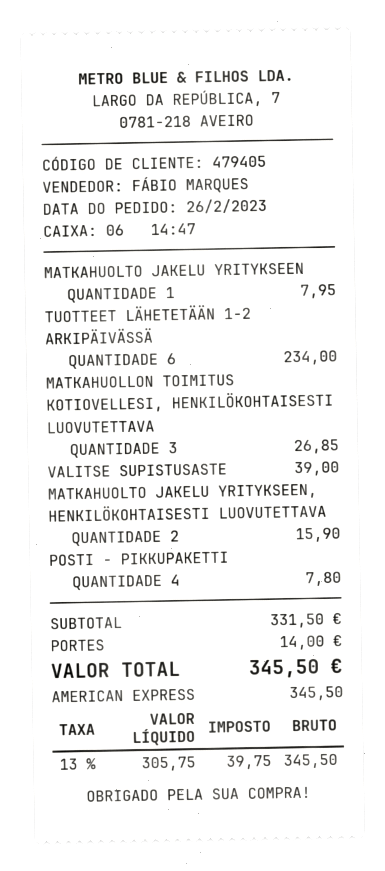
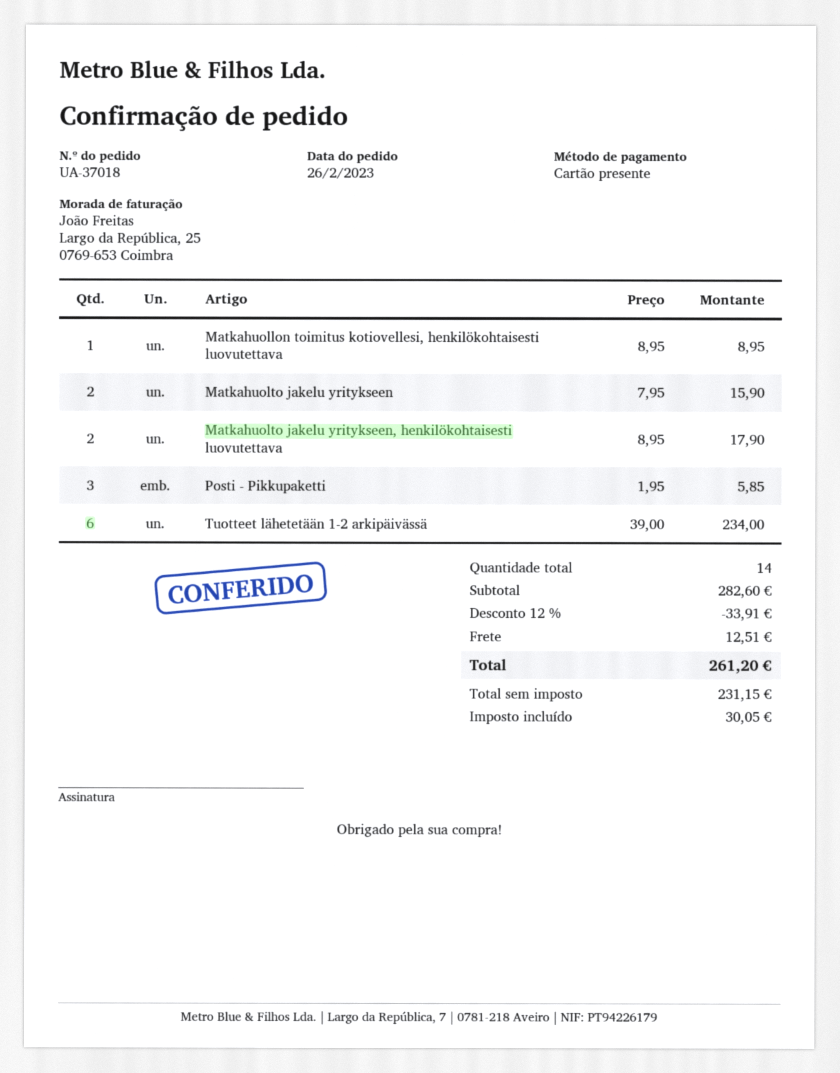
payment method: American Express -> gift card
MATKAHUOLTO JAKELU YRITYKSEEN: 1 for 7.95 -> 2 for 15.90
MATKAHUOLLON TOIMITUS KOTIOVELLESI, HENKILÖKOHTAISESTI LUOVUTETTAVA: 3 for 26.85 -> 1 for 8.95
VALITSE SUPISTUSASTE: 1 for 39.00 -> none
MATKAHUOLTO JAKELU YRITYKSEEN, HENKILÖKOHTAISESTI LUOVUTETTAVA: 2 for 15.90 -> 2 for 17.90
POSTI - PIKKUPAKETTI: 4 for 7.80 -> 3 for 5.85
subtotal: 331.50 -> 282.60
discount: none -> 12% = 33.91
shipping: 14.00 -> 12.51
net: 305.75 -> 231.15
tax: 39.75 -> 30.05
total: 345.50 -> 261.20

